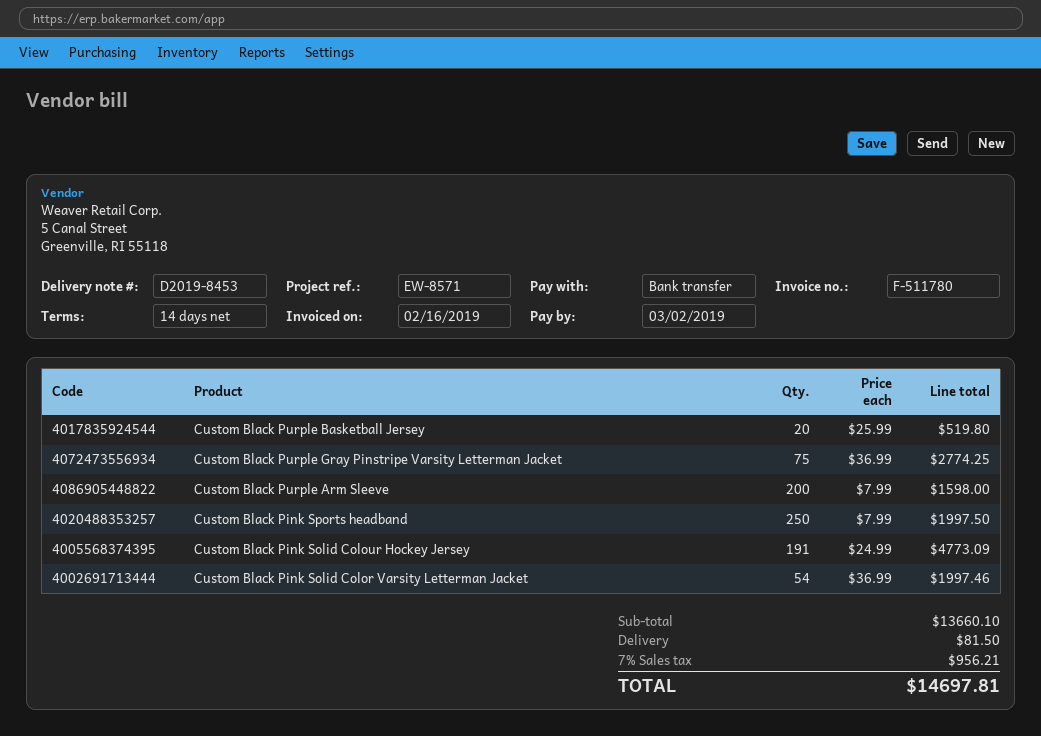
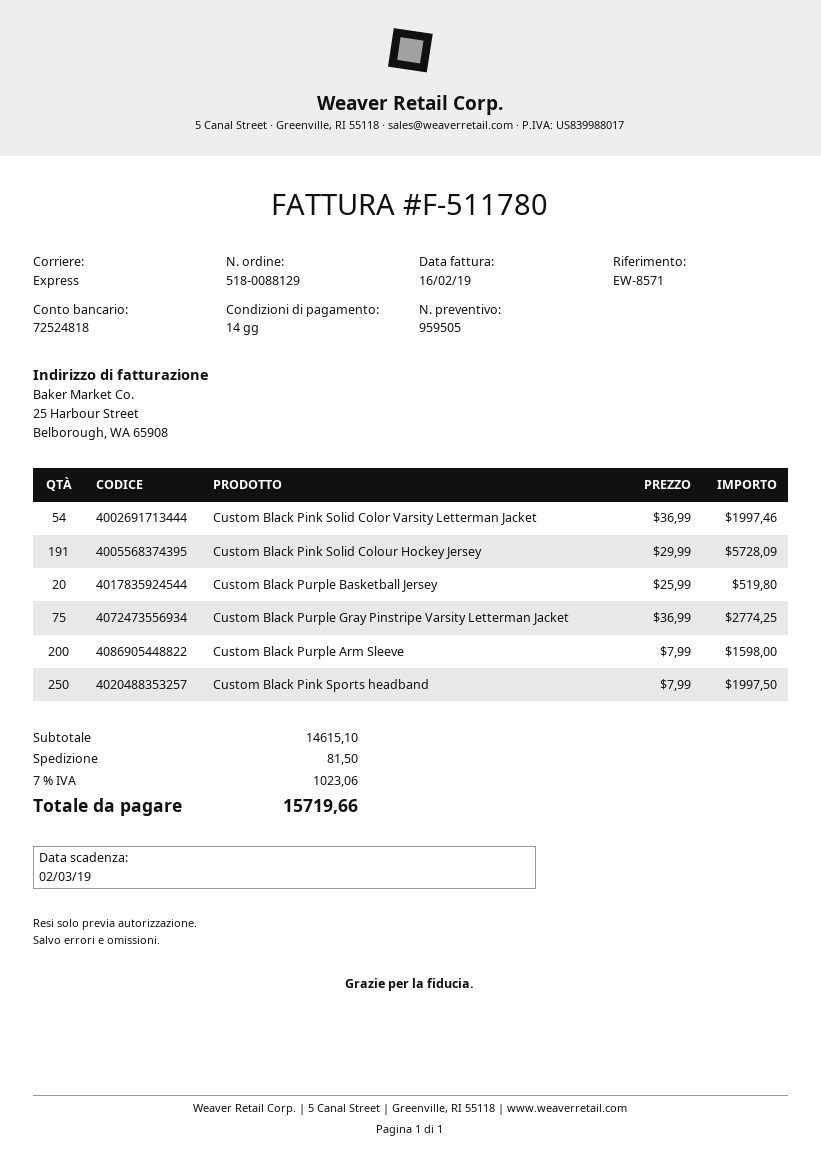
Custom Black Pink Solid Colour Hockey Jersey: 191 x 24.99 = 4773.09 -> 191 x 29.99 = 5728.09
subtotal: 13660.10 -> 14615.10
tax: 7% = 956.21 -> 7% = 1023.06
total: 14697.81 -> 15719.66

